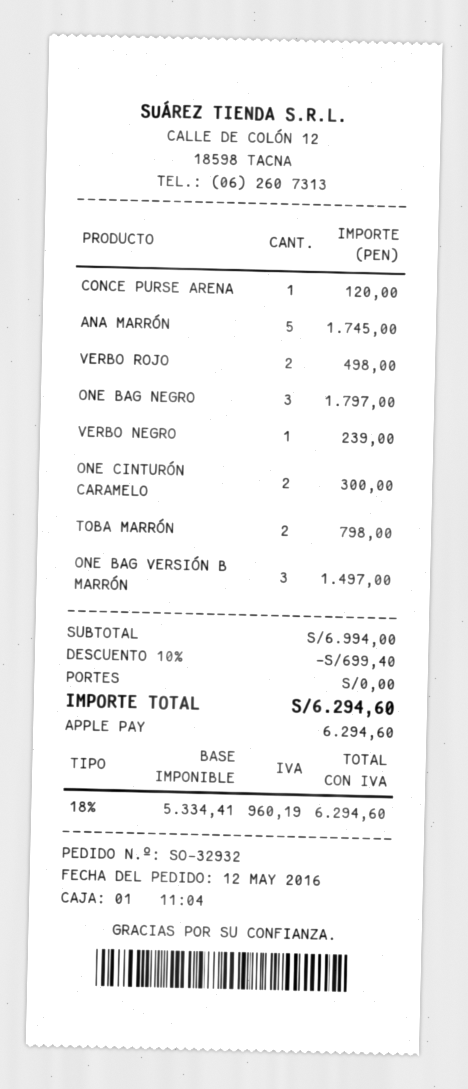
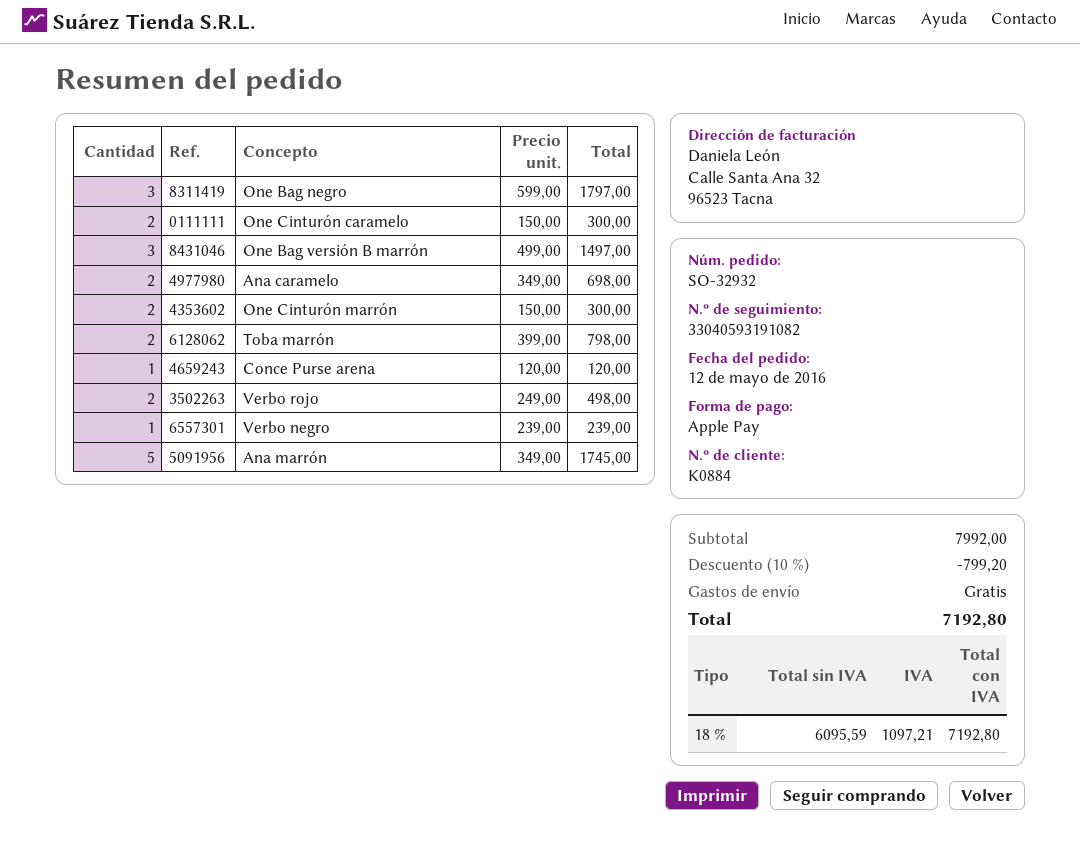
Ana caramelo: none -> 2 for 698.00
One Cinturón marrón: none -> 2 for 300.00
subtotal: 6994.00 -> 7992.00
discount: 10% = 699.40 -> 10% = 799.20
net: 5334.41 -> 6095.59
tax: 18% = 960.19 -> 18% = 1097.21
total: 6294.60 -> 7192.80

